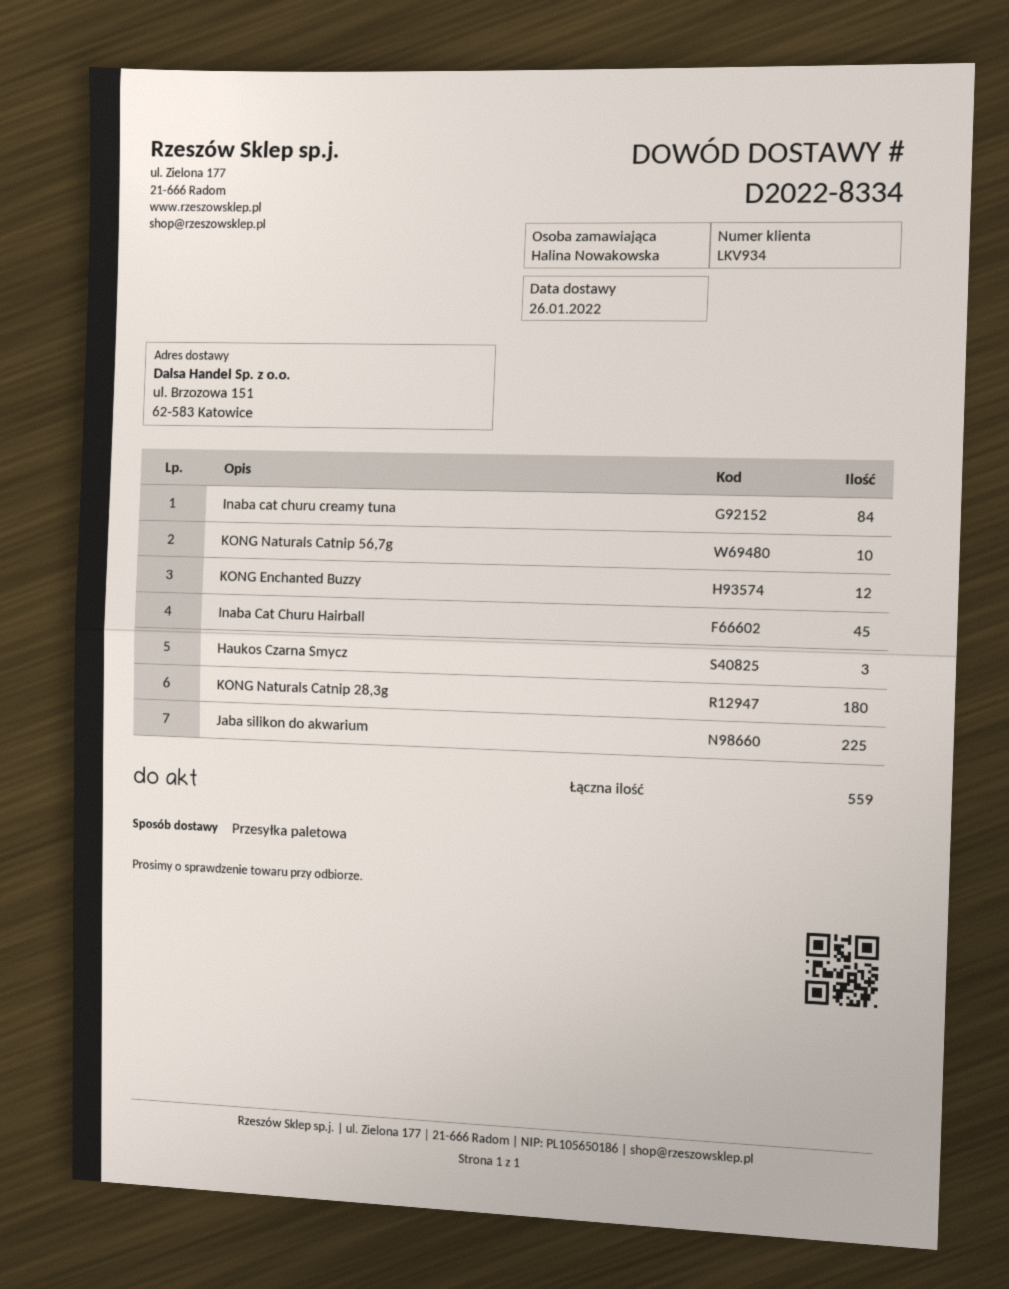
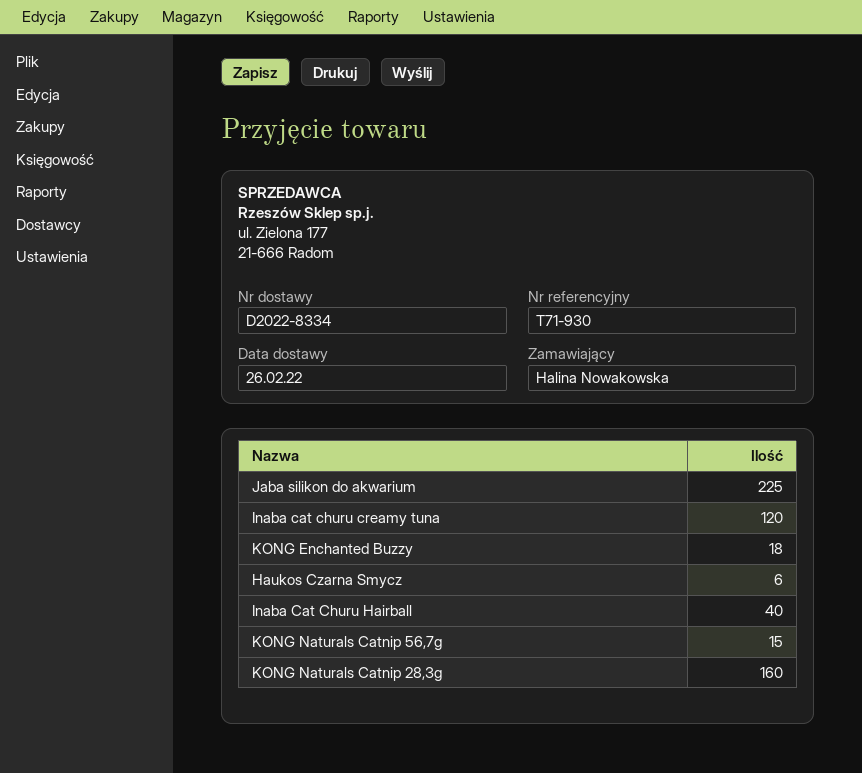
delivery date: 2022-01-26 -> 2022-02-26
Inaba cat churu creamy tuna: 84 -> 120
KONG Naturals Catnip 56,7g: 10 -> 15
KONG Enchanted Buzzy: 12 -> 18
Inaba Cat Churu Hairball: 45 -> 40
Haukos Czarna Smycz: 3 -> 6
KONG Naturals Catnip 28,3g: 180 -> 160

